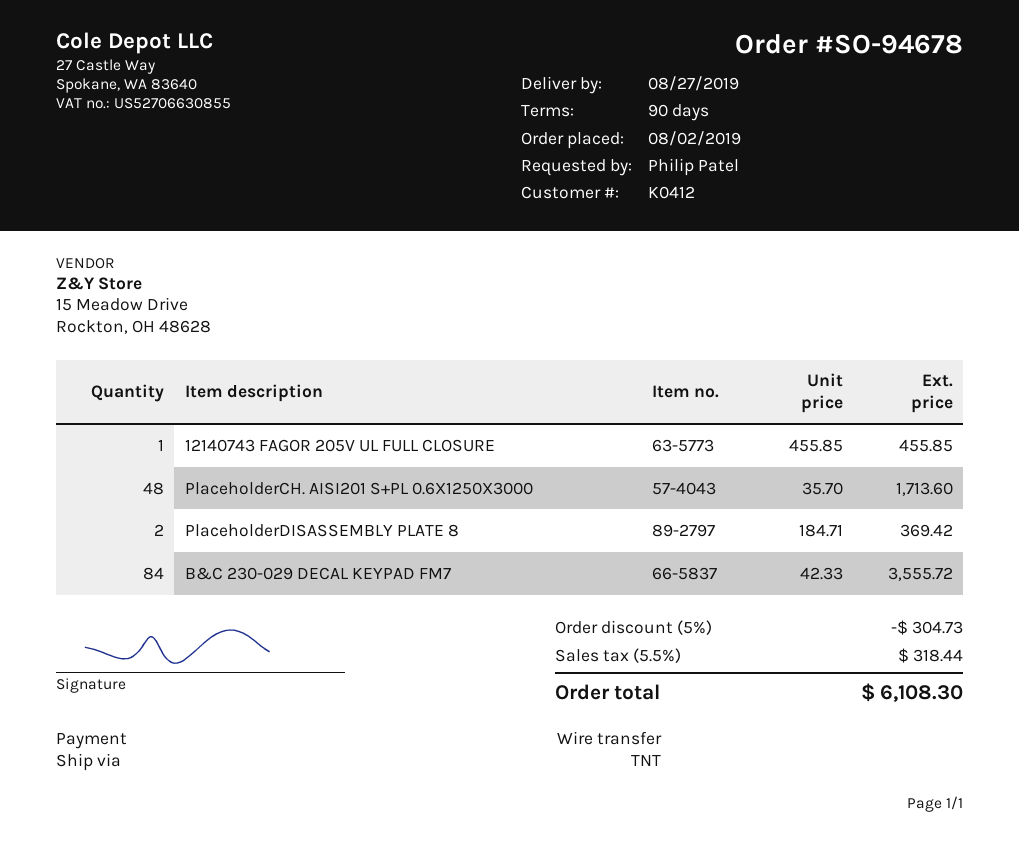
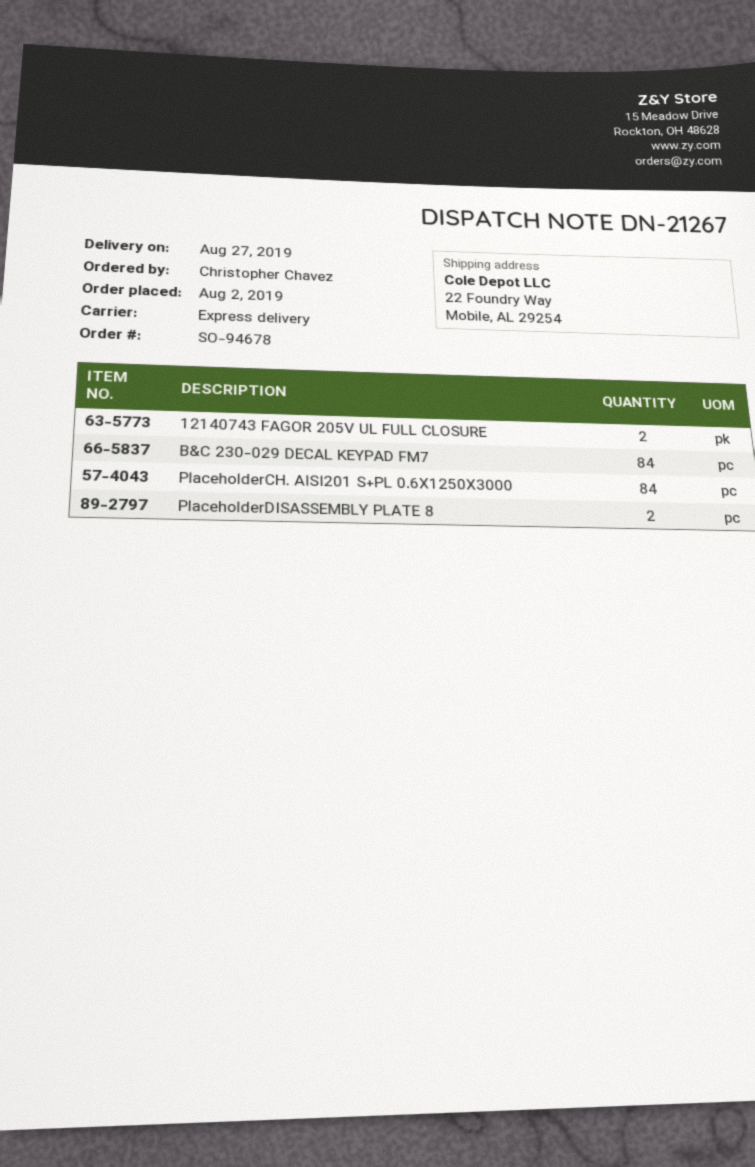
ordered by: Philip Patel -> Christopher Chavez
shipping method: TNT -> express
12140743 FAGOR 205V UL FULL CLOSURE: 1 -> 2
PlaceholderCH. AISI201 S+PL 0.6X1250X3000: 48 -> 84

